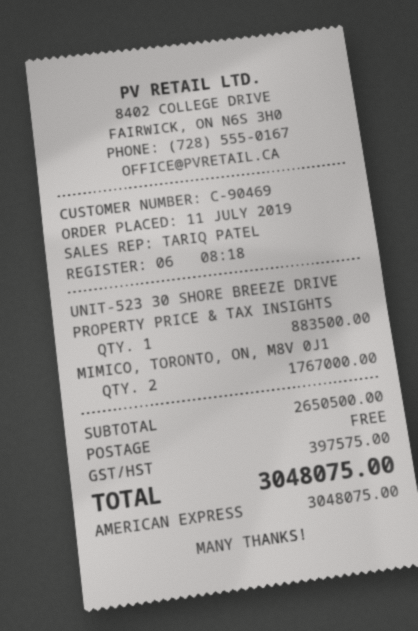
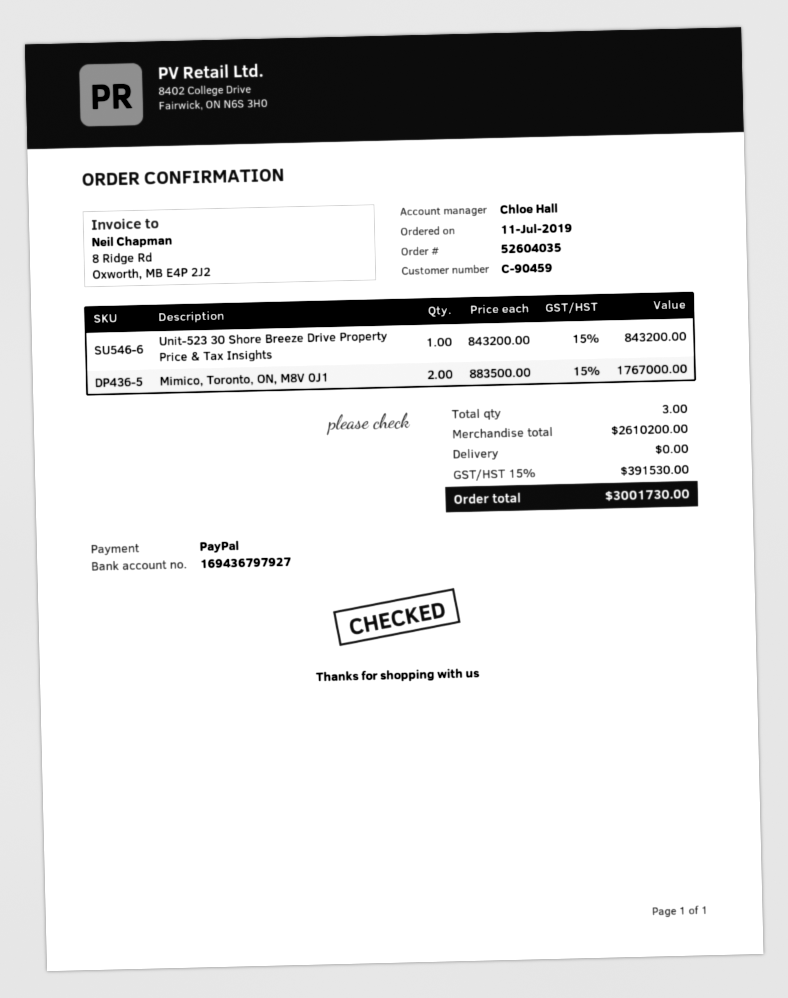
customer number: C-90469 -> C-90459
sales rep: TARIQ PATEL -> Chloe Hall
payment method: American Express -> PayPal
UNIT-523 30 SHORE BREEZE DRIVE PROPERTY PRICE & TAX INSIGHTS: 1 for 883500.00 -> 1 for 843200.00
subtotal: 2650500.00 -> 2610200.00
tax: 397575.00 -> 391530.00
total: 3048075.00 -> 3001730.00

